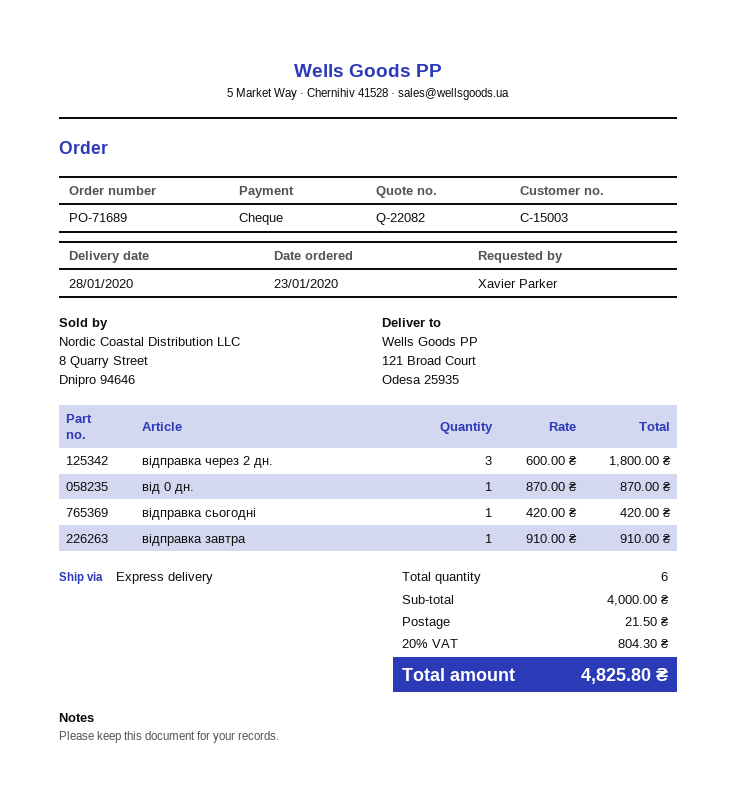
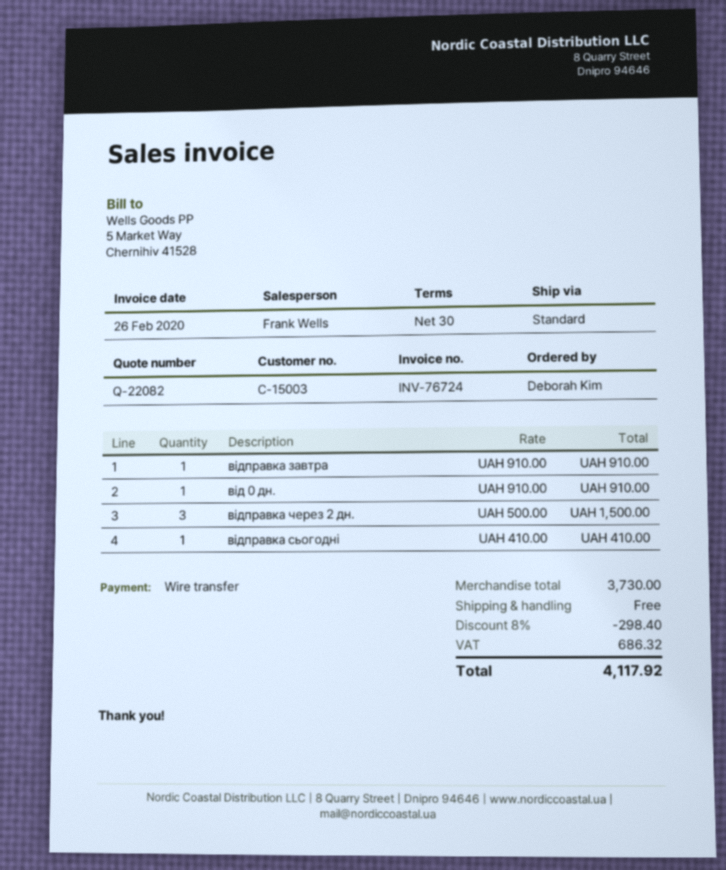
ordered by: Xavier Parker -> Deborah Kim
payment method: cheque -> bank transfer
shipping method: express -> standard
відправка через 2 дн.: 3 x 600.00 = 1800.00 -> 3 x 500.00 = 1500.00
від 0 дн.: 1 x 870.00 = 870.00 -> 1 x 910.00 = 910.00
відправка сьогодні: 1 x 420.00 = 420.00 -> 1 x 410.00 = 410.00
subtotal: 4000.00 -> 3730.00
discount: none -> 8% = 298.40
shipping: 21.50 -> 0.00
tax: 804.30 -> 686.32
total: 4825.80 -> 4117.92

